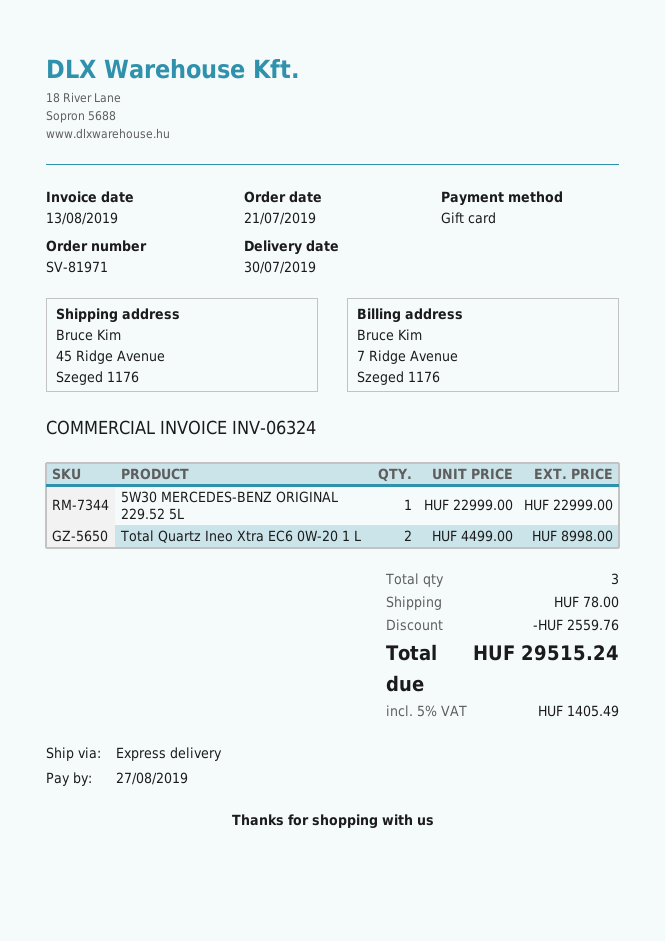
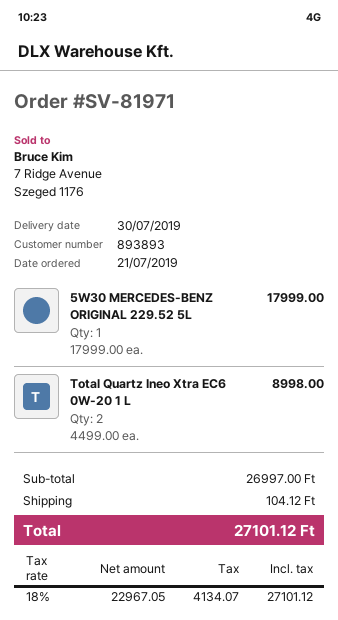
5W30 MERCEDES-BENZ ORIGINAL 229.52 5L: 1 x 22999.00 = 22999.00 -> 1 x 17999.00 = 17999.00
discount: 2559.76 -> none
shipping: 78.00 -> 104.12
tax: 5% = 1405.49 -> 18% = 4134.07
total: 29515.24 -> 27101.12

